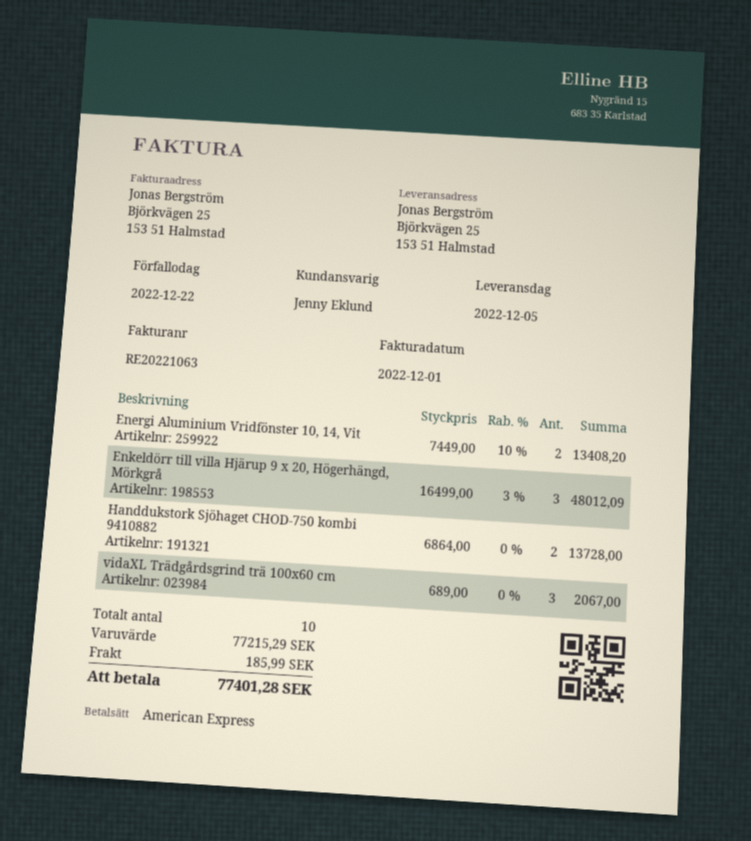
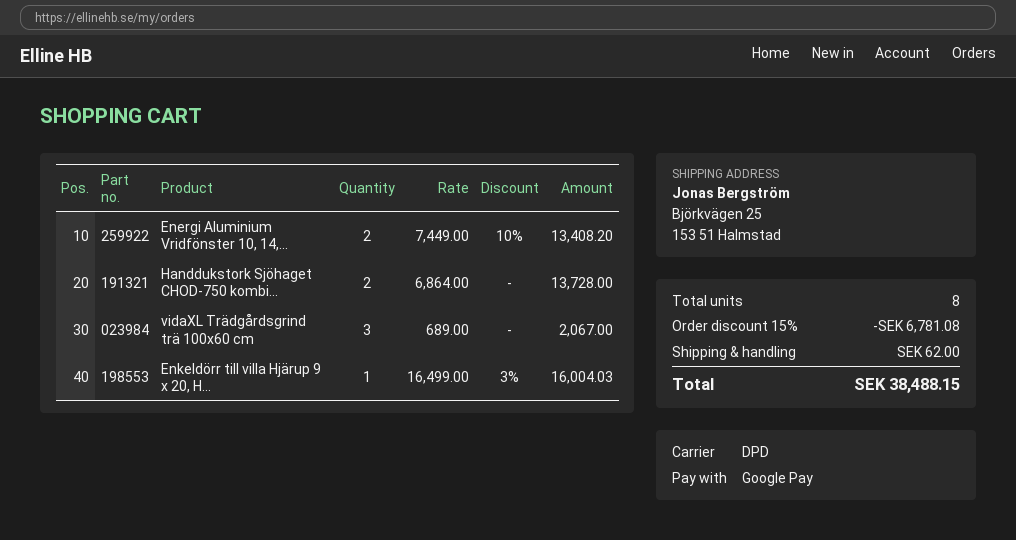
payment method: American Express -> Google Pay
Enkeldörr till villa Hjärup 9 x 20, Högerhängd, Mörkgrå: 3 x 16499.00 - 3% = 48012.09 -> 1 x 16499.00 - 3% = 16004.03
total quantity: 10 -> 8
discount: none -> 15% = 6781.08
shipping: 185.99 -> 62.00
total: 77401.28 -> 38488.15

